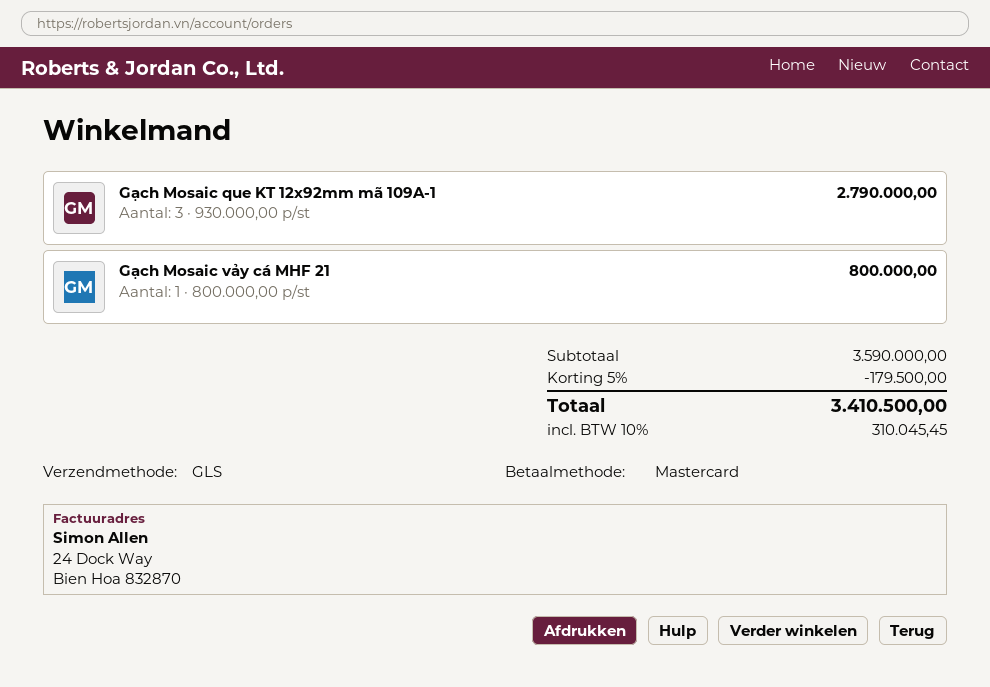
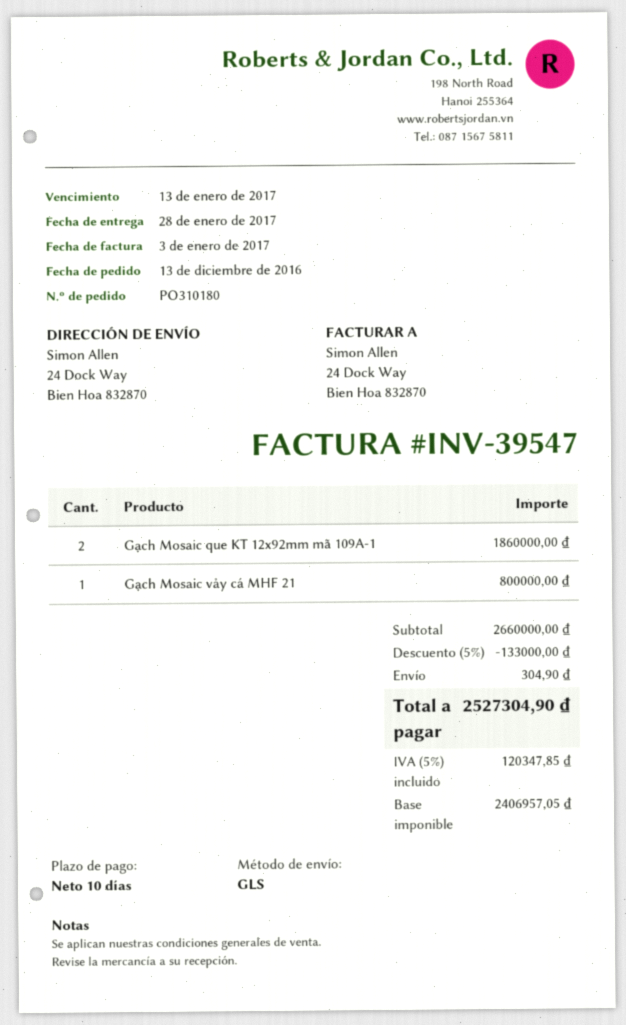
Gạch Mosaic que KT 12x92mm mã 109A-1: 3 for 2790000.00 -> 2 for 1860000.00
subtotal: 3590000.00 -> 2660000.00
discount: 5% = 179500.00 -> 5% = 133000.00
shipping: none -> 304.90
tax: 10% = 310045.45 -> 5% = 120347.85
total: 3410500.00 -> 2527304.90

